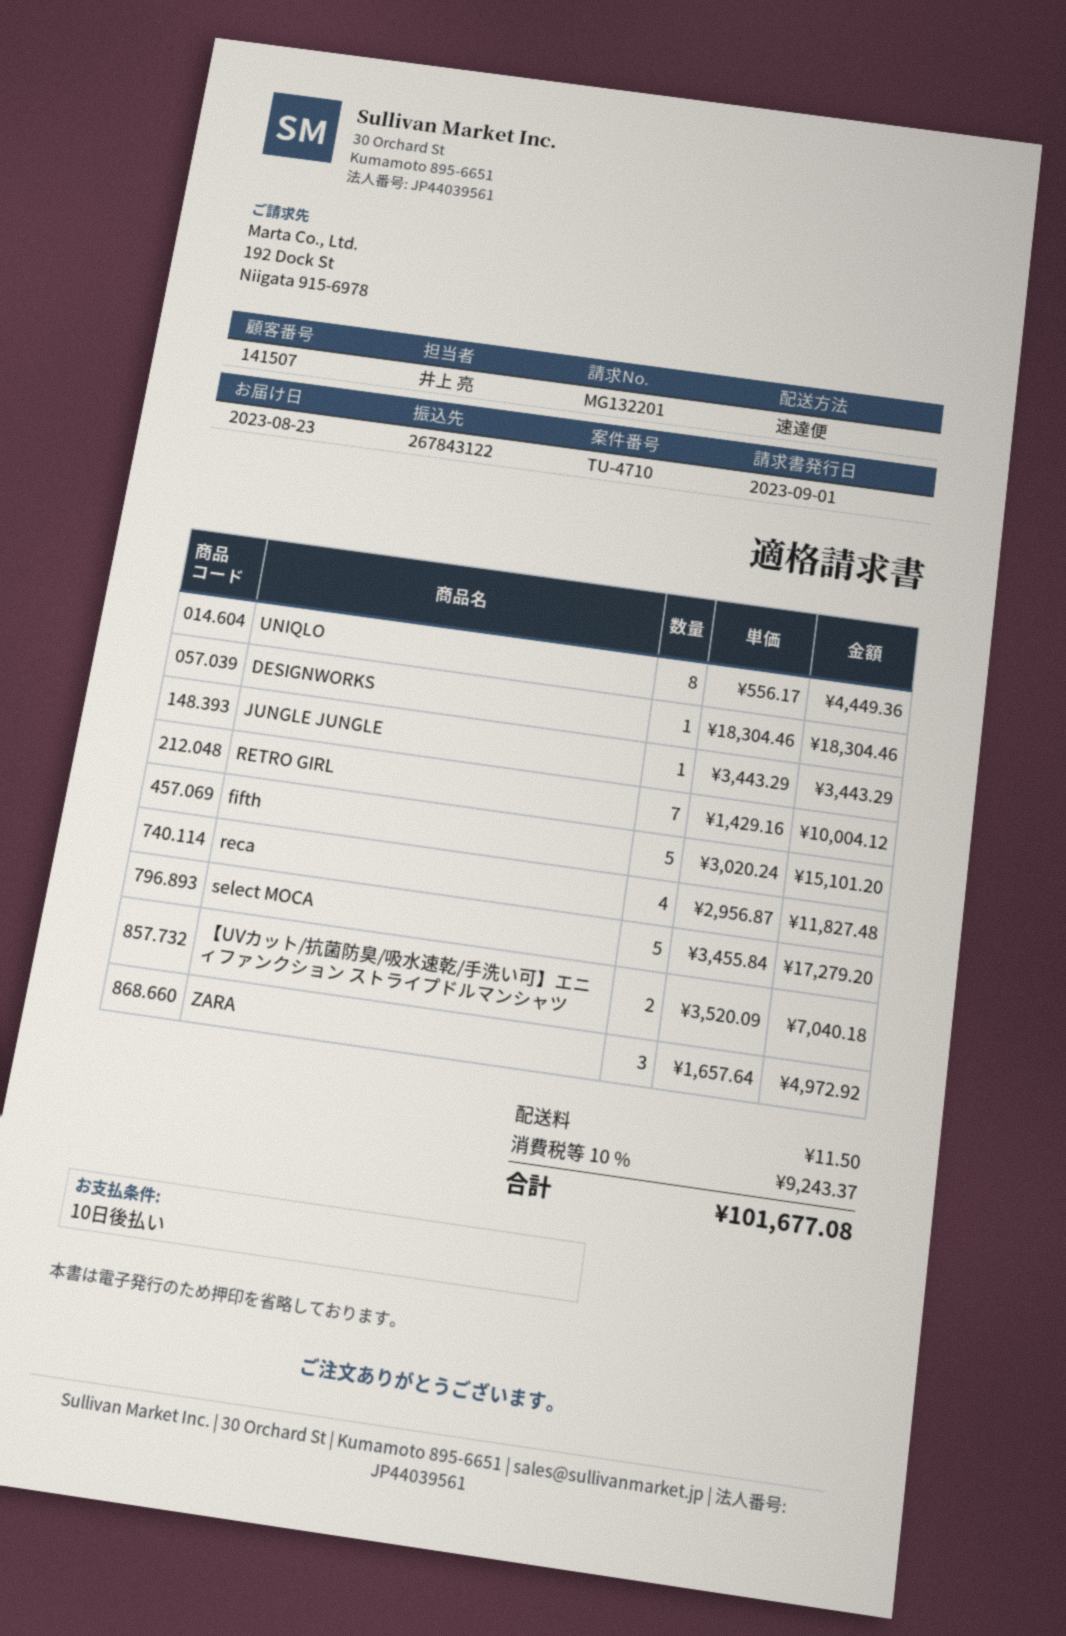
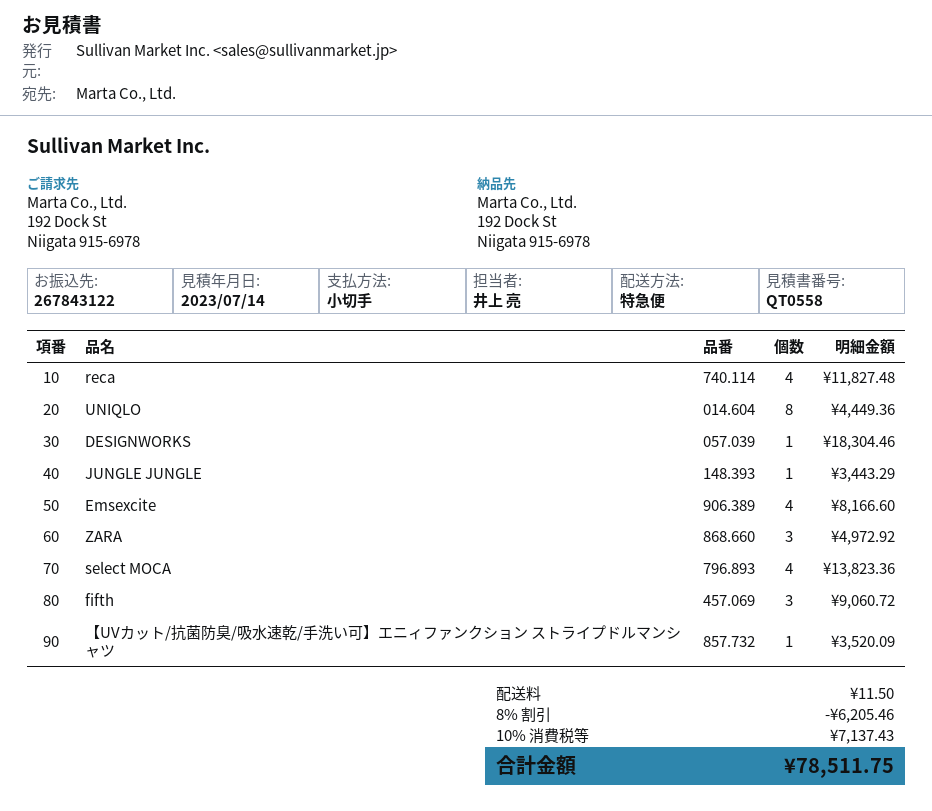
RETRO GIRL: 7 for 10004.12 -> none
fifth: 5 for 15101.20 -> 3 for 9060.72
select MOCA: 5 for 17279.20 -> 4 for 13823.36
【UVカット/抗菌防臭/吸水速乾/手洗い可】エニィファンクション ストライプドルマンシャツ: 2 for 7040.18 -> 1 for 3520.09
Emsexcite: none -> 4 for 8166.60
discount: none -> 8% = 6205.46
tax: 10% = 9243.37 -> 10% = 7137.43
total: 101677.08 -> 78511.75

